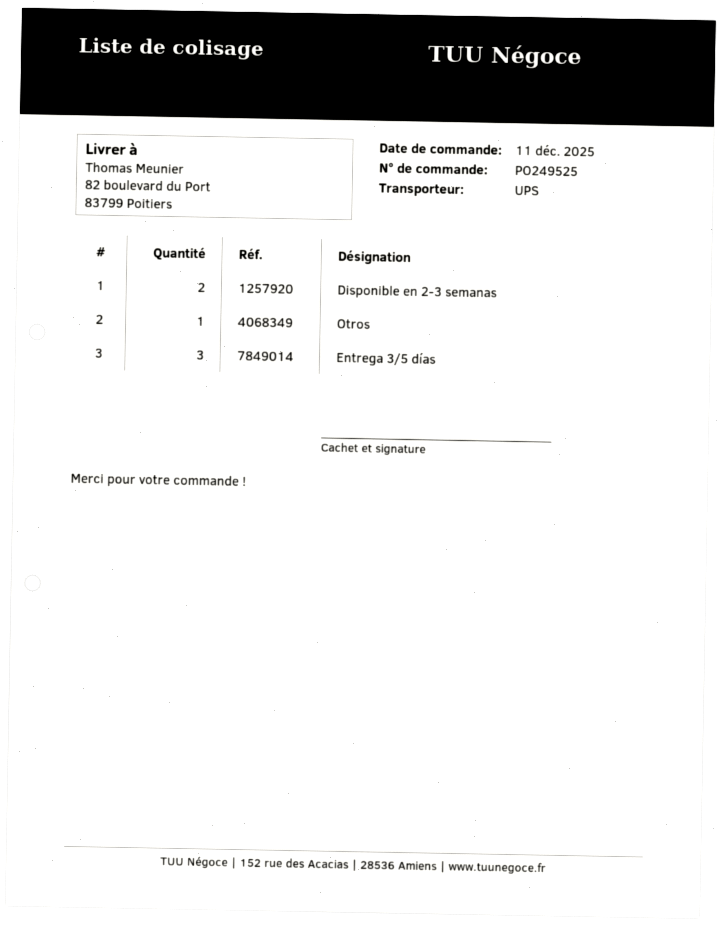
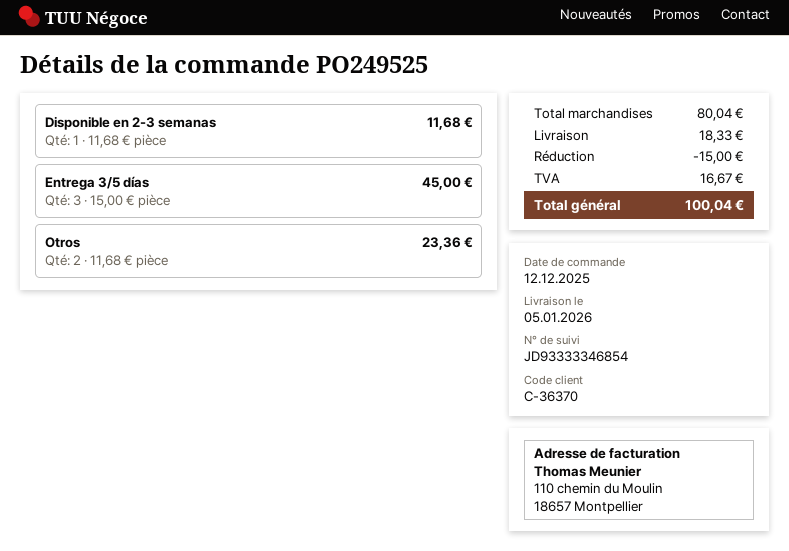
order date: 2025-12-11 -> 2025-12-12
Disponible en 2-3 semanas: 2 -> 1
Otros: 1 -> 2

